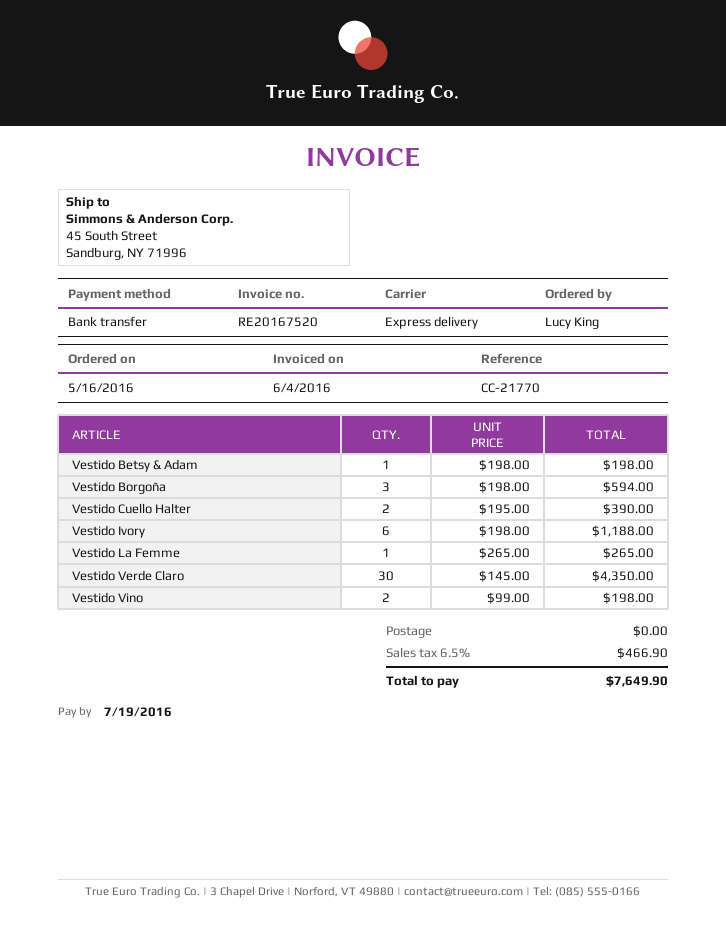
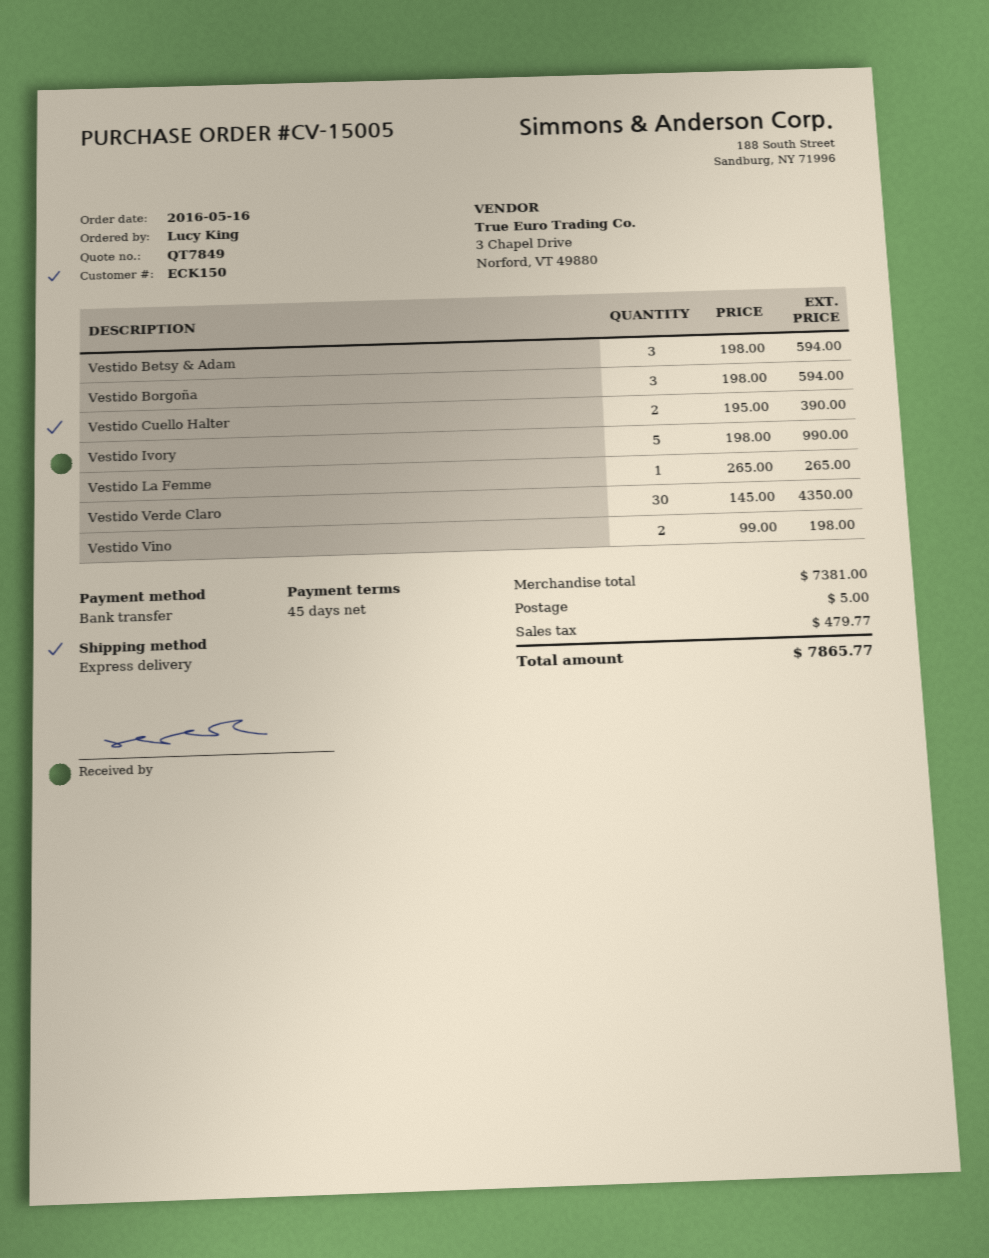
Vestido Betsy & Adam: 1 x 198.00 = 198.00 -> 3 x 198.00 = 594.00
Vestido Ivory: 6 x 198.00 = 1188.00 -> 5 x 198.00 = 990.00
shipping: 0.00 -> 5.00
tax: 466.90 -> 479.77
total: 7649.90 -> 7865.77

